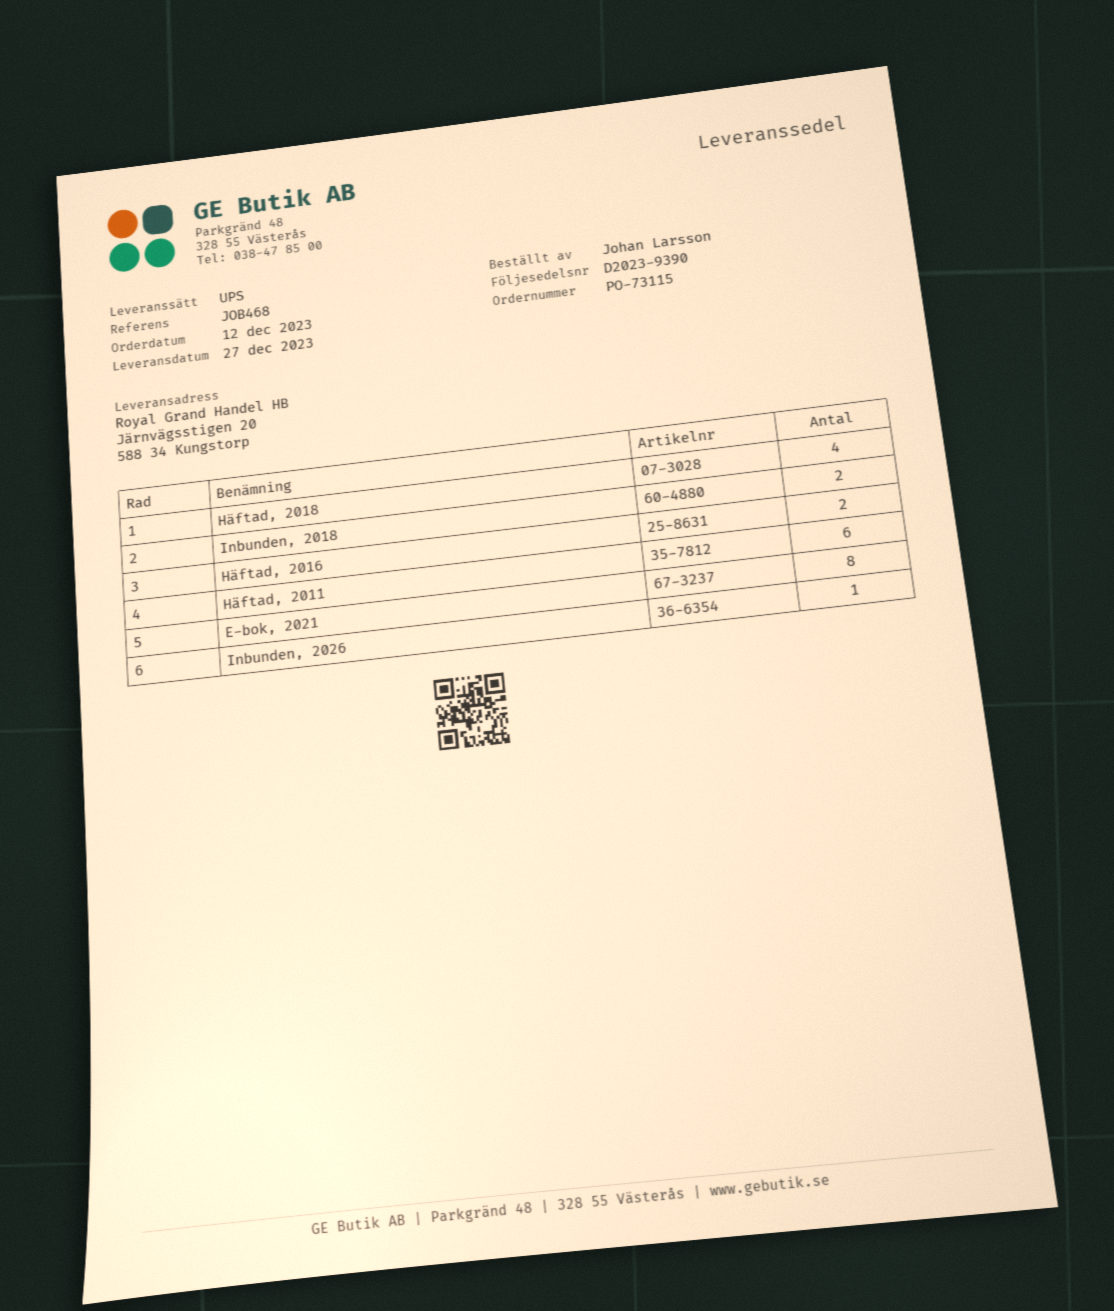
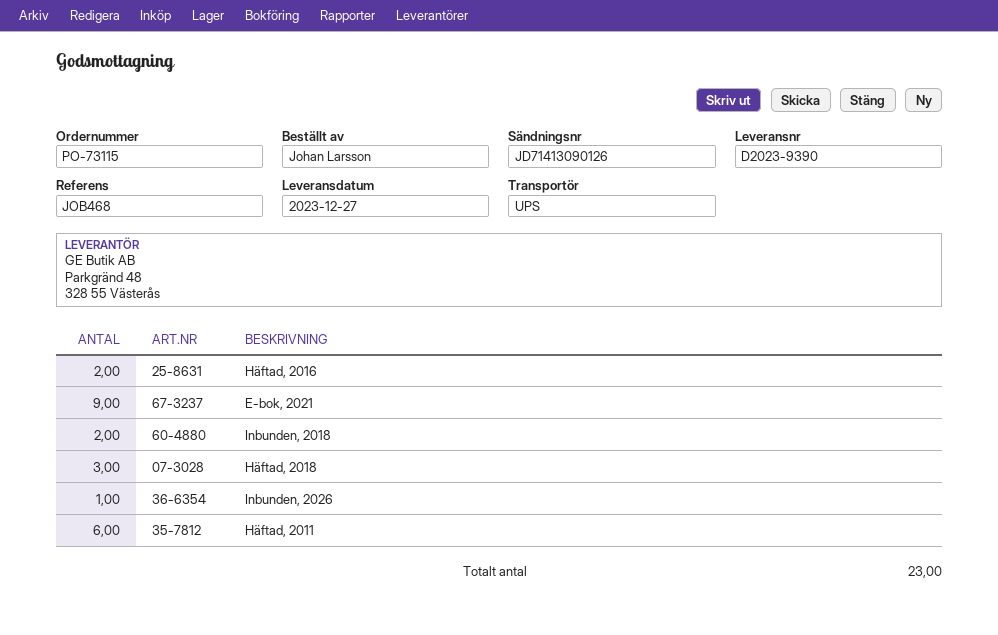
Häftad, 2018: 4 -> 3
E-bok, 2021: 8 -> 9

